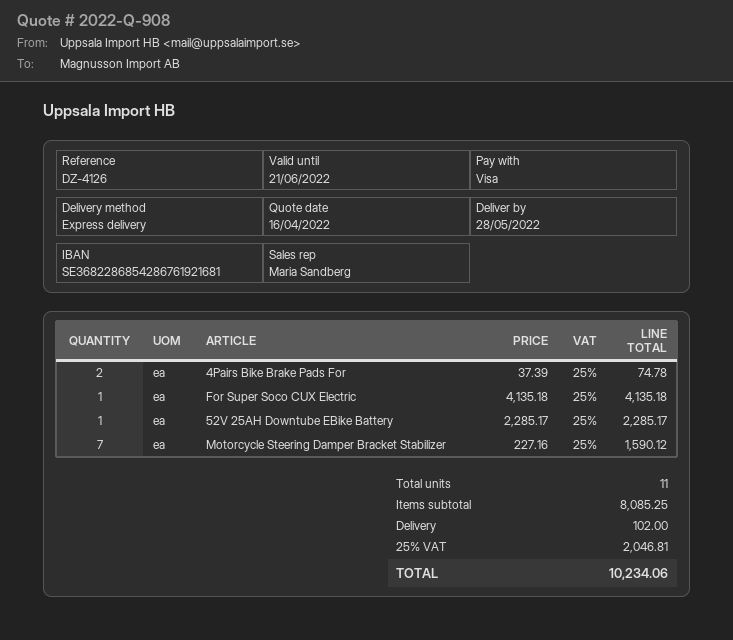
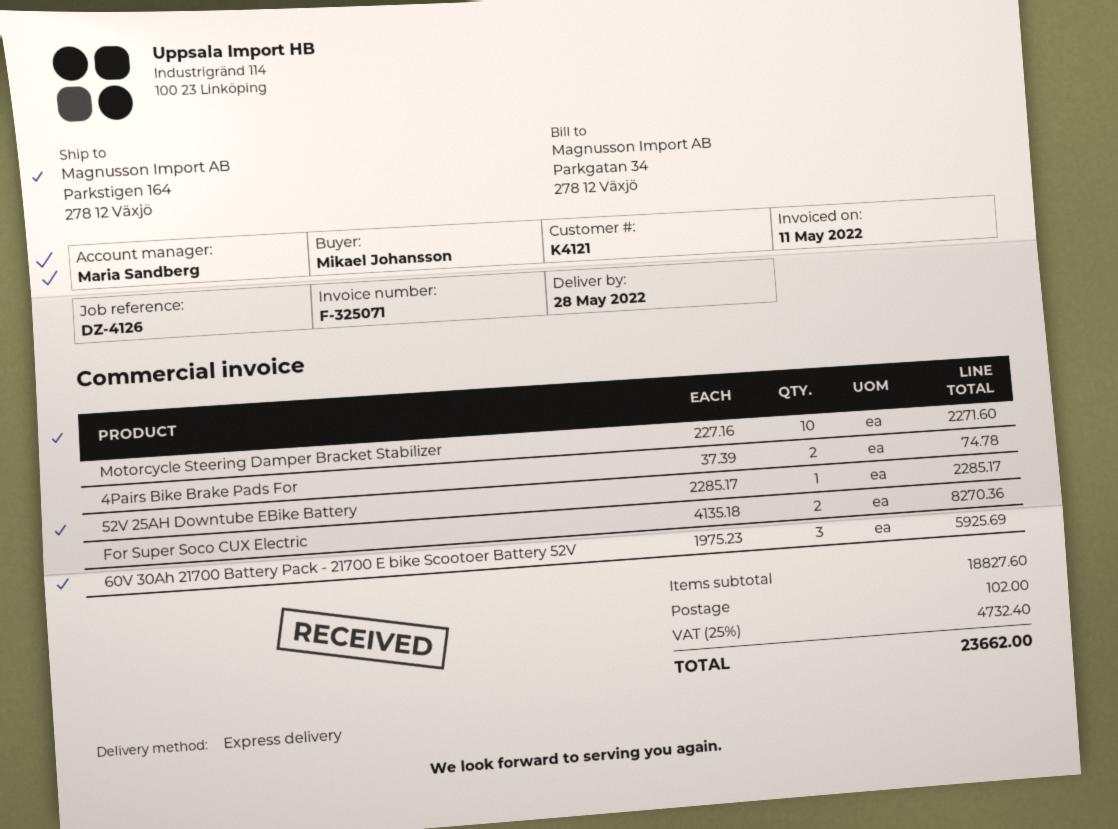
For Super Soco CUX Electric: 1 x 4135.18 = 4135.18 -> 2 x 4135.18 = 8270.36
Motorcycle Steering Damper Bracket Stabilizer: 7 x 227.16 = 1590.12 -> 10 x 227.16 = 2271.60
60V 30Ah 21700 Battery Pack - 21700 E bike Scootoer Battery 52V: none -> 3 x 1975.23 = 5925.69
subtotal: 8085.25 -> 18827.60
tax: 25% = 2046.81 -> 25% = 4732.40
total: 10234.06 -> 23662.00

